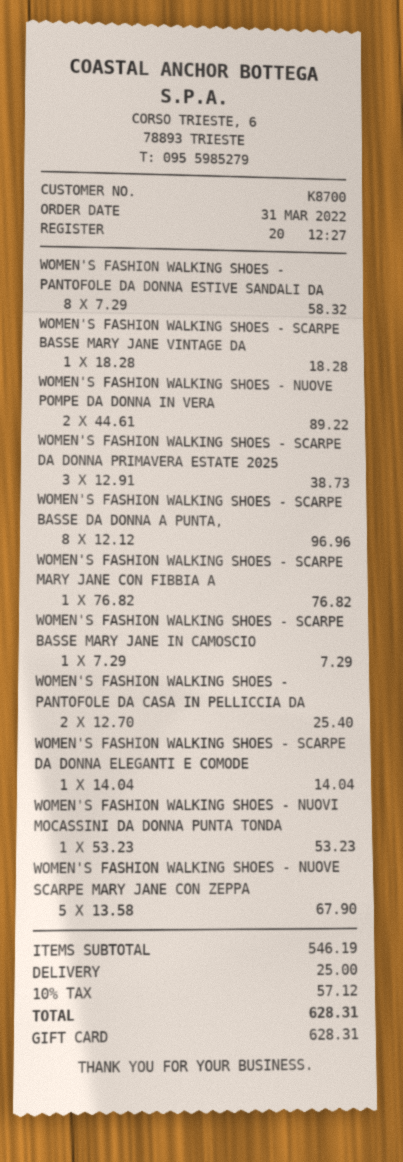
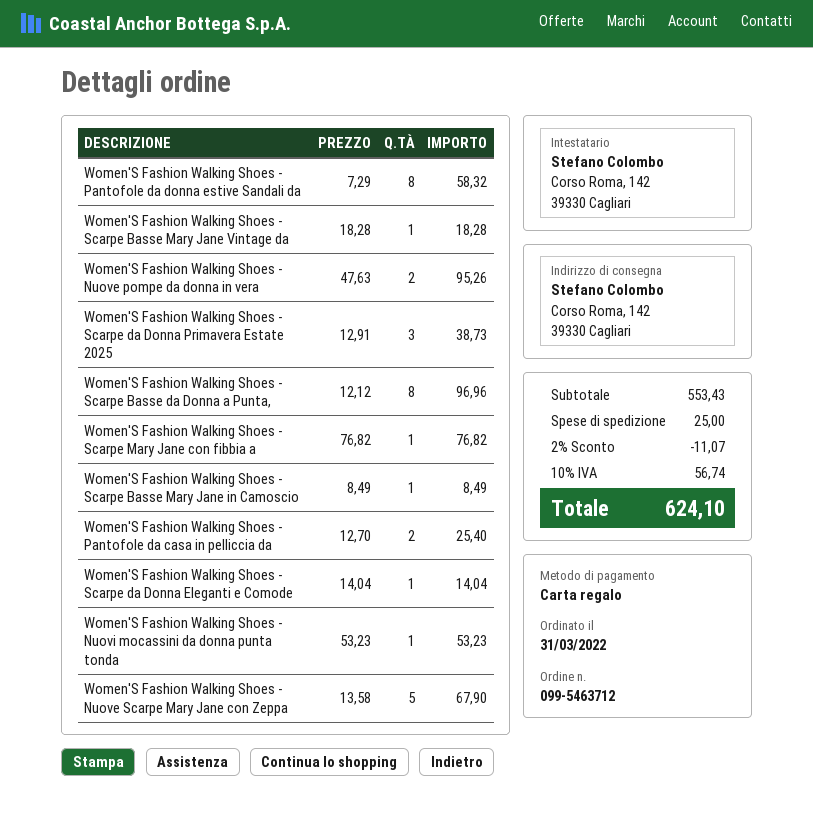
WOMEN'S FASHION WALKING SHOES - NUOVE POMPE DA DONNA IN VERA: 2 x 44.61 = 89.22 -> 2 x 47.63 = 95.26
WOMEN'S FASHION WALKING SHOES - SCARPE BASSE MARY JANE IN CAMOSCIO: 1 x 7.29 = 7.29 -> 1 x 8.49 = 8.49
subtotal: 546.19 -> 553.43
discount: none -> 2% = 11.07
tax: 10% = 57.12 -> 10% = 56.74
total: 628.31 -> 624.10

